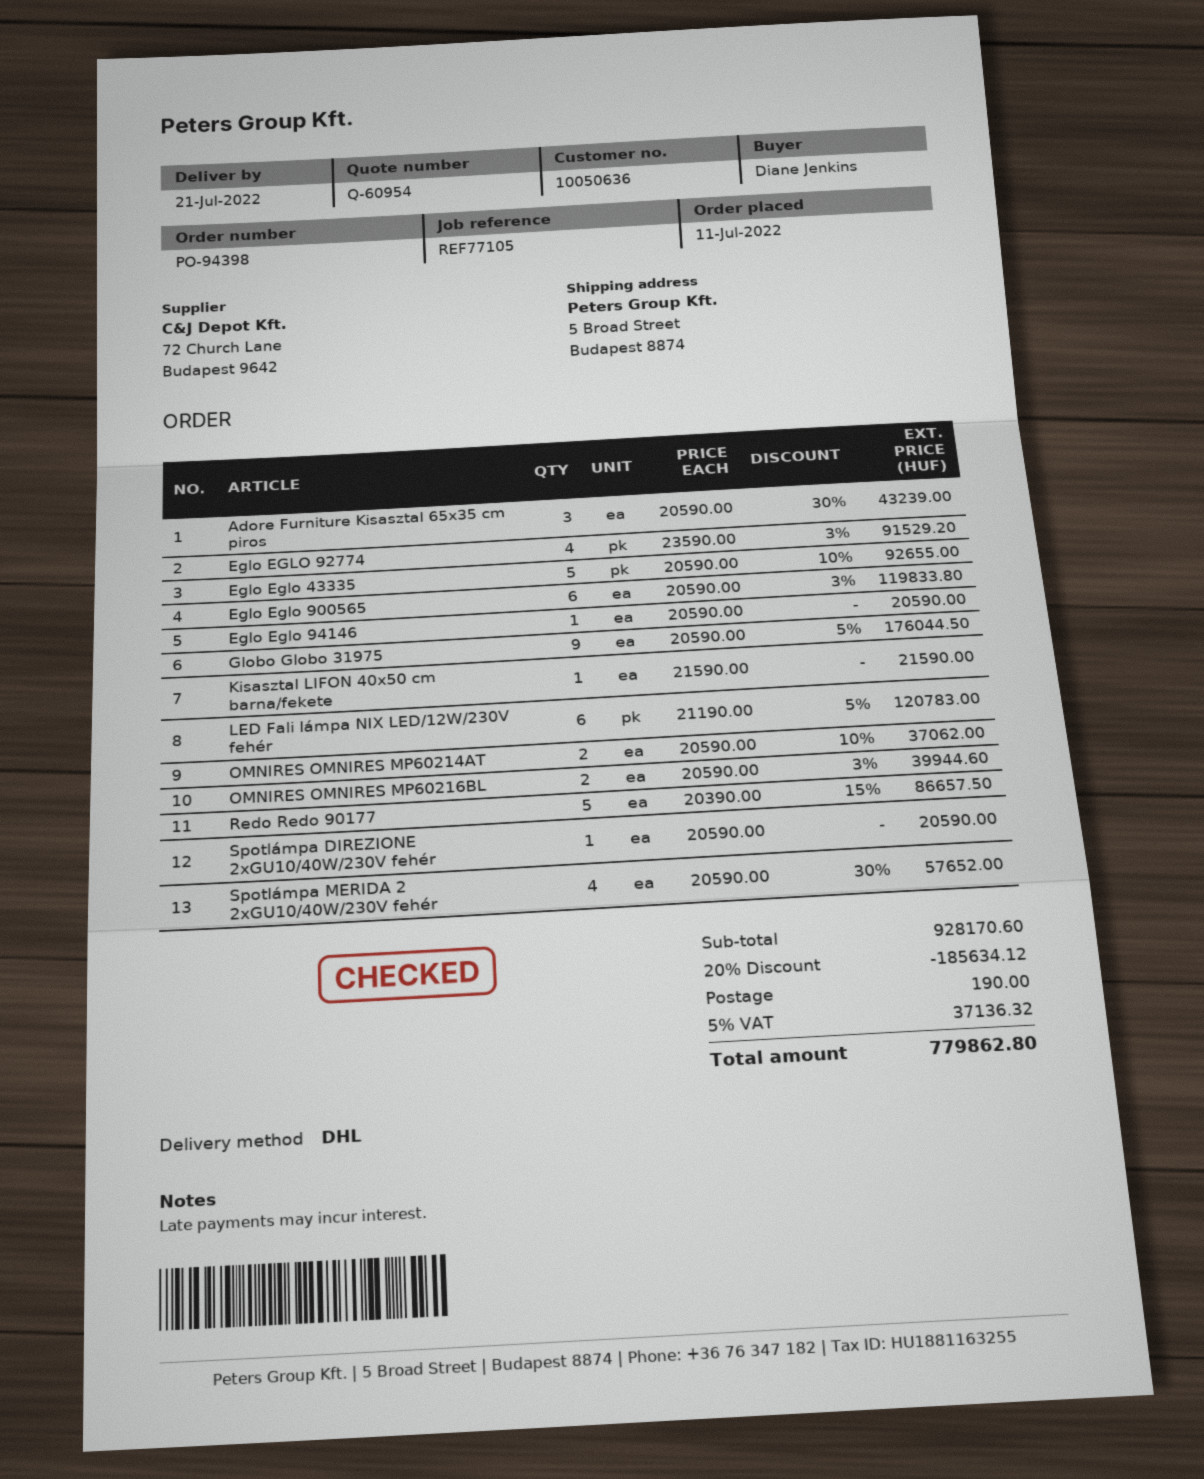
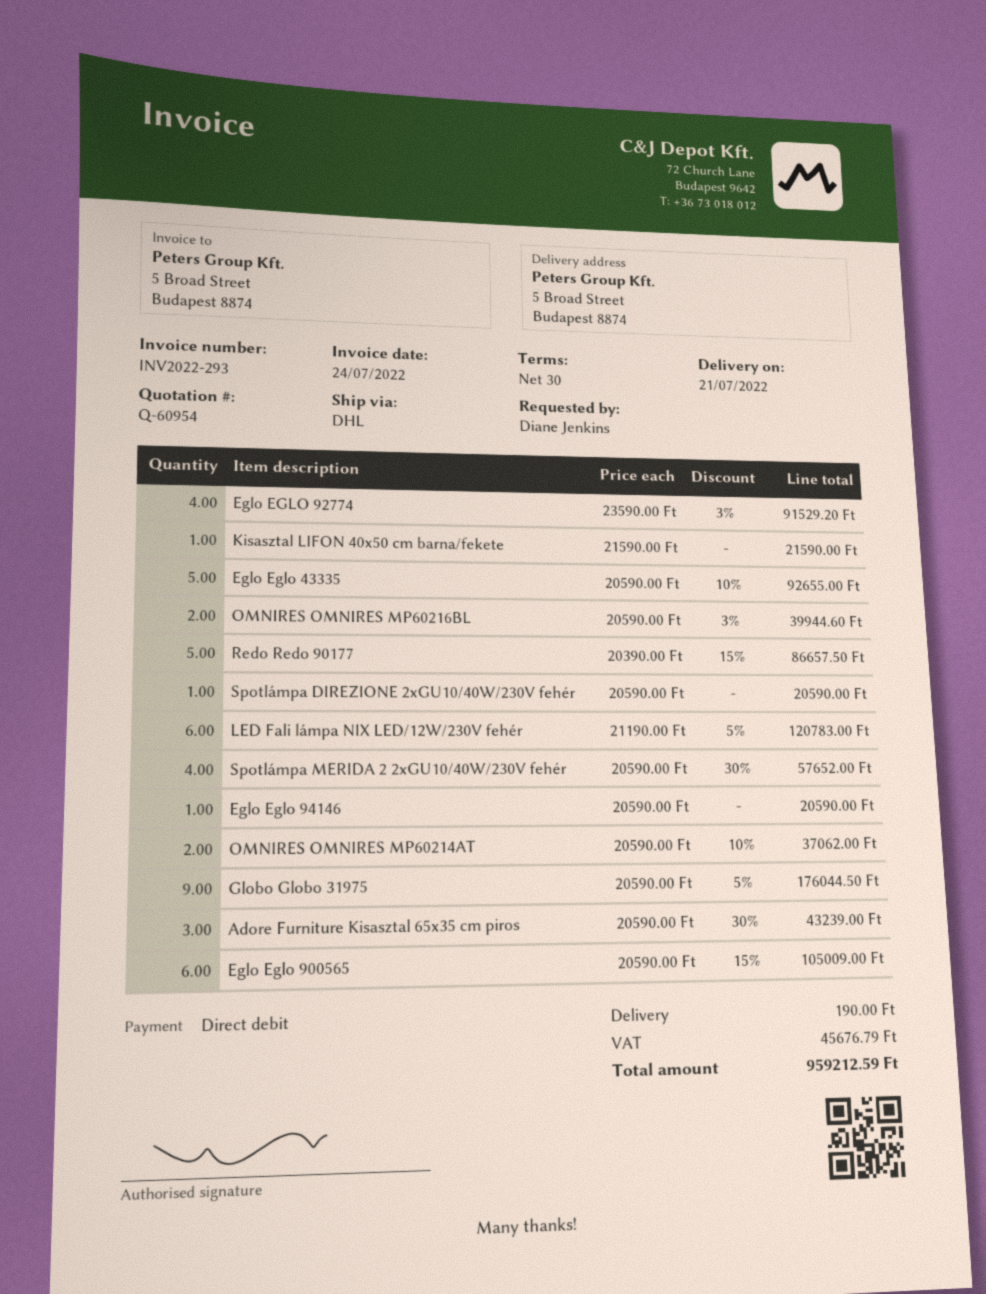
Eglo Eglo 900565: 6 x 20590.00 - 3% = 119833.80 -> 6 x 20590.00 - 15% = 105009.00
discount: 20% = 185634.12 -> none
tax: 37136.32 -> 45676.79
total: 779862.80 -> 959212.59

